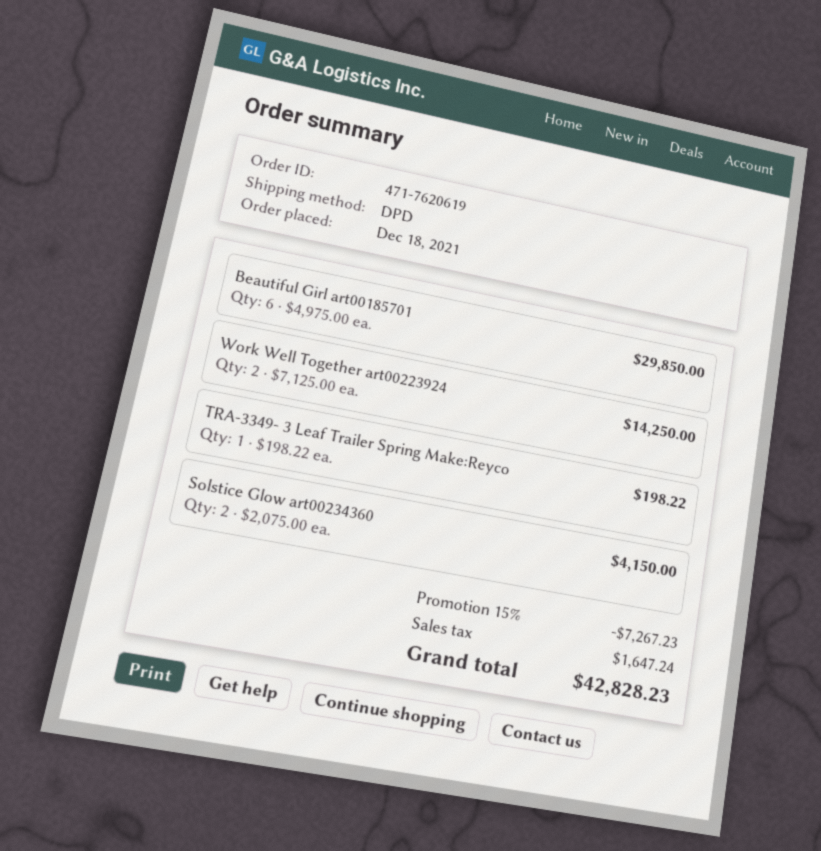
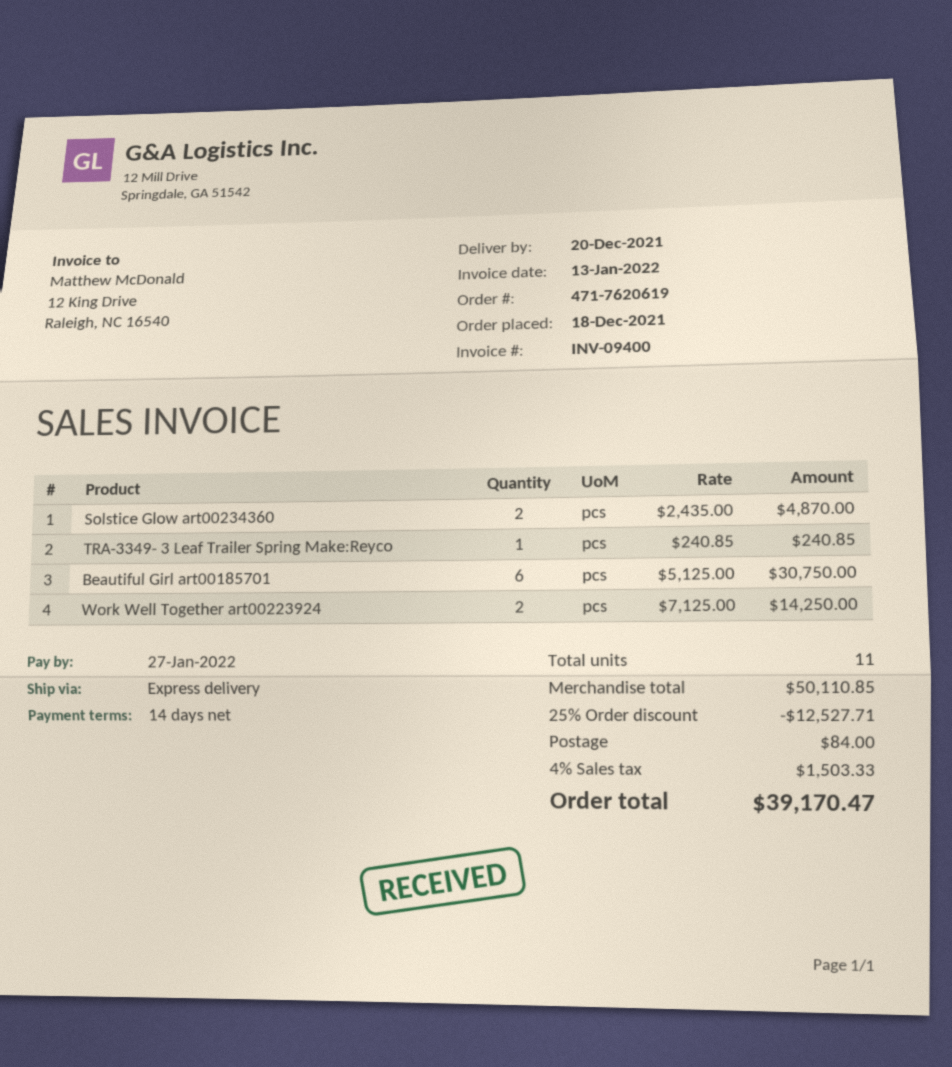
shipping method: DPD -> express
Beautiful Girl art00185701: 6 x 4975.00 = 29850.00 -> 6 x 5125.00 = 30750.00
TRA-3349- 3 Leaf Trailer Spring Make:Reyco: 1 x 198.22 = 198.22 -> 1 x 240.85 = 240.85
Solstice Glow art00234360: 2 x 2075.00 = 4150.00 -> 2 x 2435.00 = 4870.00
discount: 15% = 7267.23 -> 25% = 12527.71
shipping: none -> 84.00
tax: 1647.24 -> 1503.33
total: 42828.23 -> 39170.47

